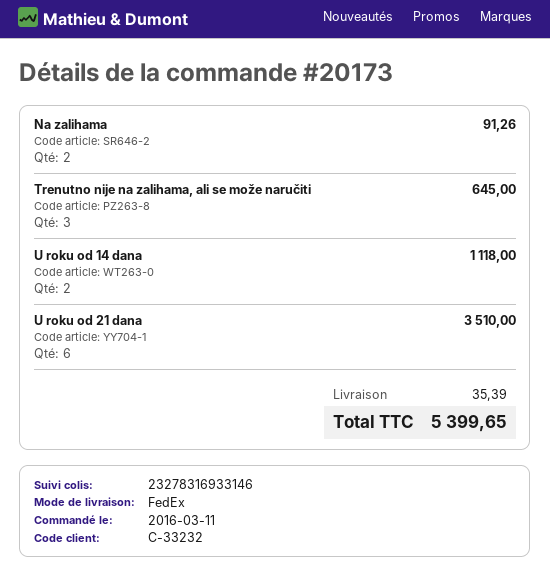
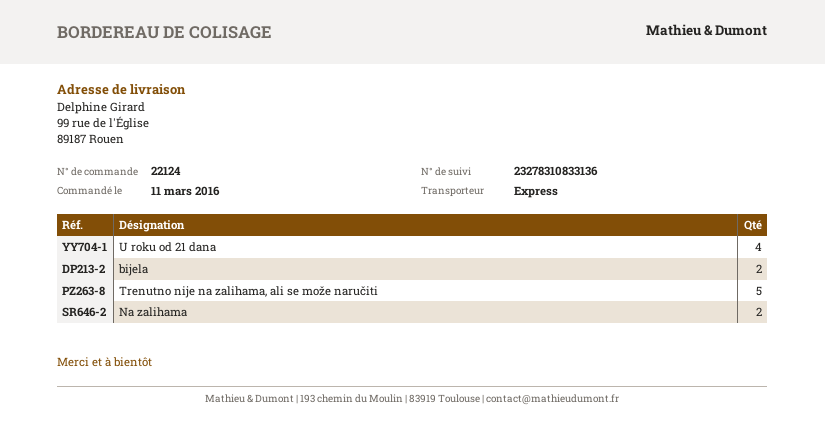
order number: 20173 -> 22124
shipping method: FedEx -> express
tracking number: 23278316933146 -> 23278310833136
Trenutno nije na zalihama, ali se može naručiti: 3 -> 5
U roku od 14 dana: 2 -> none
U roku od 21 dana: 6 -> 4
bijela: none -> 2

